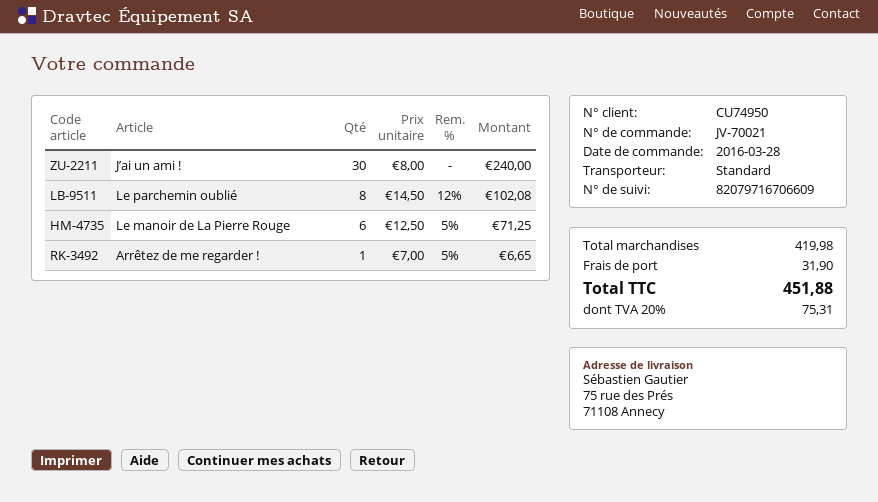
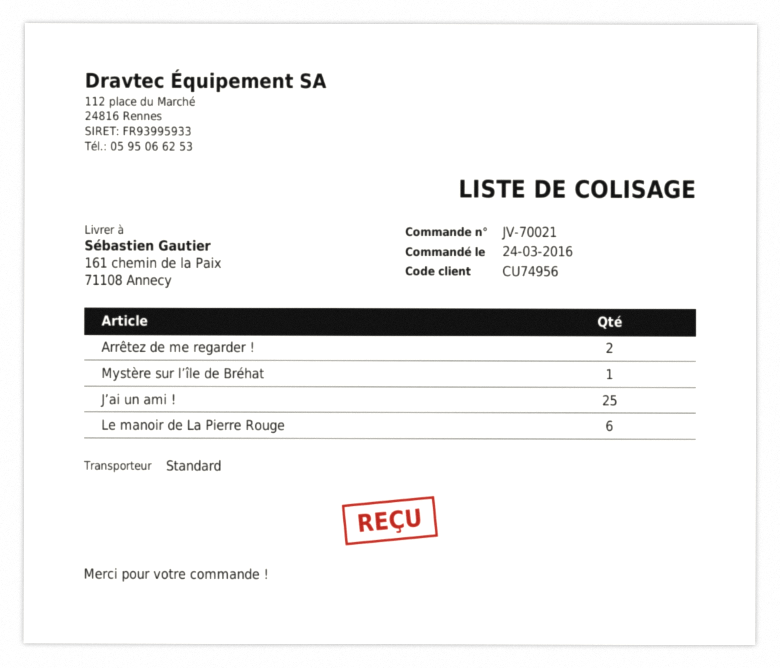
order date: 2016-03-28 -> 2016-03-24
customer number: CU74950 -> CU74956
ship to: 75 rue des Prés, 71108 Annecy -> 161 chemin de la Paix, 71108 Annecy
J’ai un ami !: 30 -> 25
Le parchemin oublié: 8 -> none
Arrêtez de me regarder !: 1 -> 2
Mystère sur l’île de Bréhat: none -> 1

